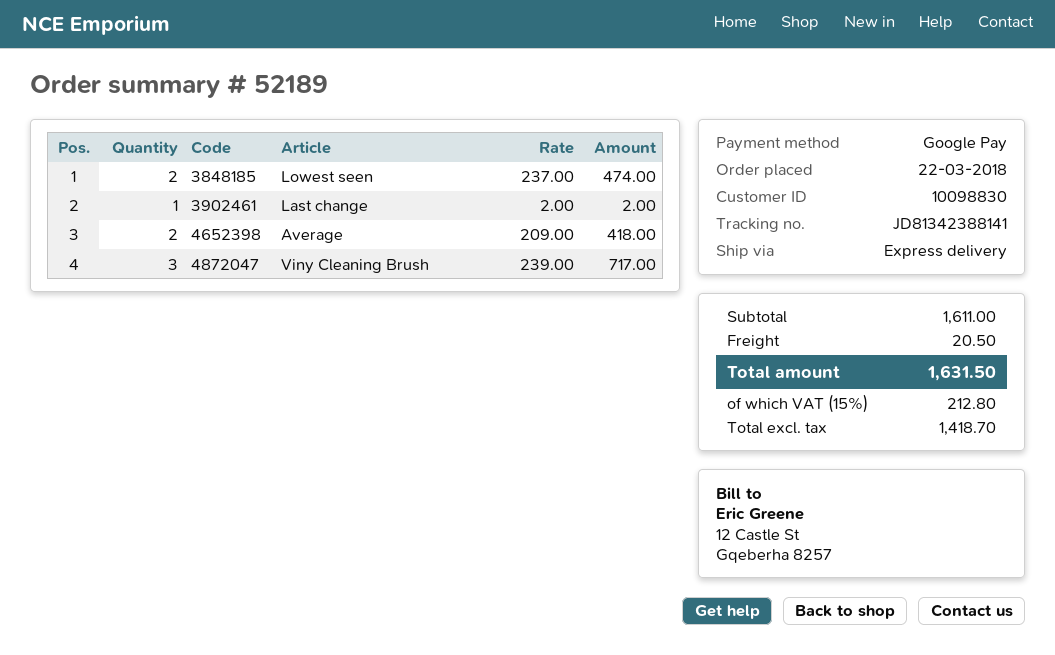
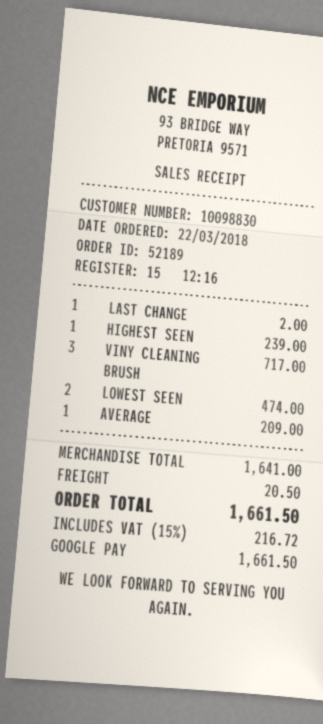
Average: 2 for 418.00 -> 1 for 209.00
HIGHEST SEEN: none -> 1 for 239.00
subtotal: 1611.00 -> 1641.00
tax: 15% = 212.80 -> 15% = 216.72
total: 1631.50 -> 1661.50

